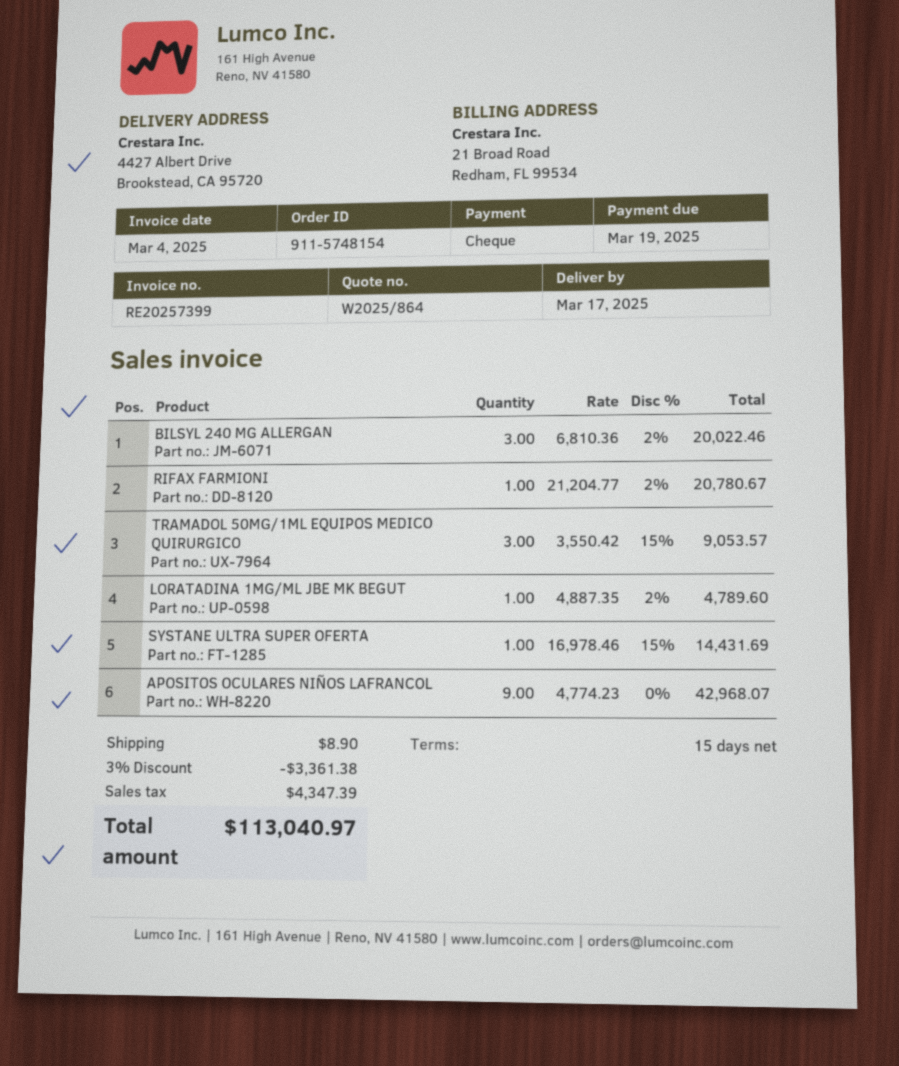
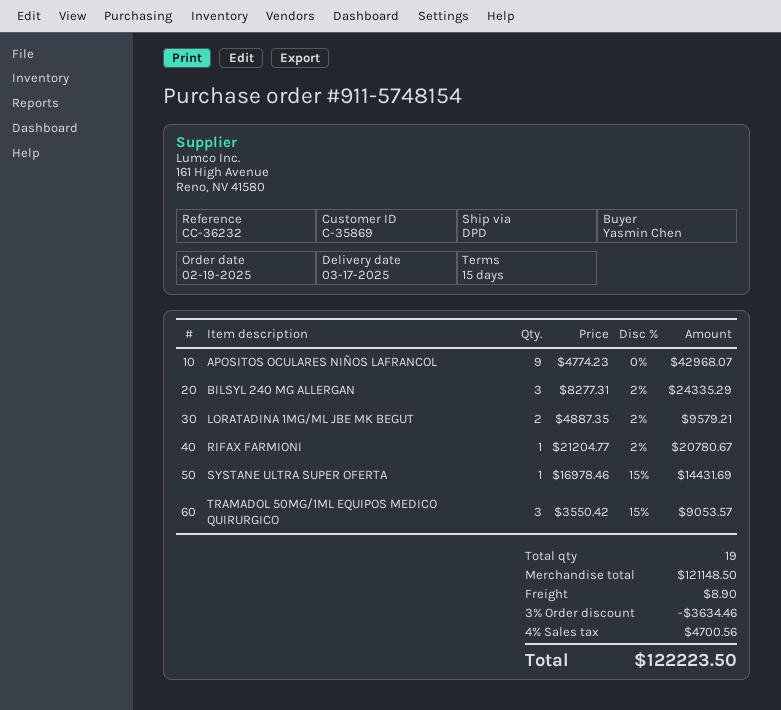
BILSYL 240 MG ALLERGAN: 3 x 6810.36 - 2% = 20022.46 -> 3 x 8277.31 - 2% = 24335.29
LORATADINA 1MG/ML JBE MK BEGUT: 1 x 4887.35 - 2% = 4789.60 -> 2 x 4887.35 - 2% = 9579.21
discount: 3% = 3361.38 -> 3% = 3634.46
tax: 4347.39 -> 4700.56
total: 113040.97 -> 122223.50

